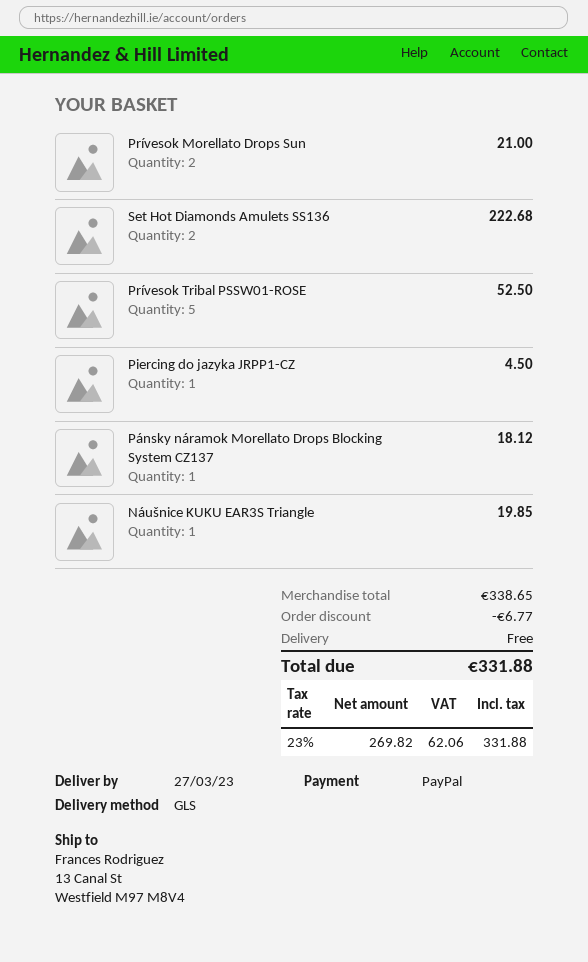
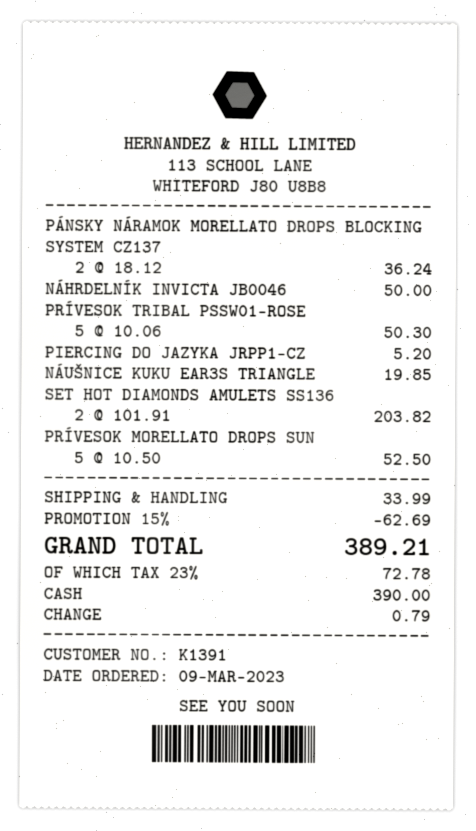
payment method: PayPal -> cash
Prívesok Morellato Drops Sun: 2 for 21.00 -> 5 for 52.50
Set Hot Diamonds Amulets SS136: 2 for 222.68 -> 2 for 203.82
Prívesok Tribal PSSW01-ROSE: 5 for 52.50 -> 5 for 50.30
Piercing do jazyka JRPP1-CZ: 1 for 4.50 -> 1 for 5.20
Pánsky náramok Morellato Drops Blocking System CZ137: 1 for 18.12 -> 2 for 36.24
NÁHRDELNÍK INVICTA JB0046: none -> 1 for 50.00
discount: 6.77 -> 62.69
shipping: 0.00 -> 33.99
tax: 23% = 62.06 -> 23% = 72.78
total: 331.88 -> 389.21

